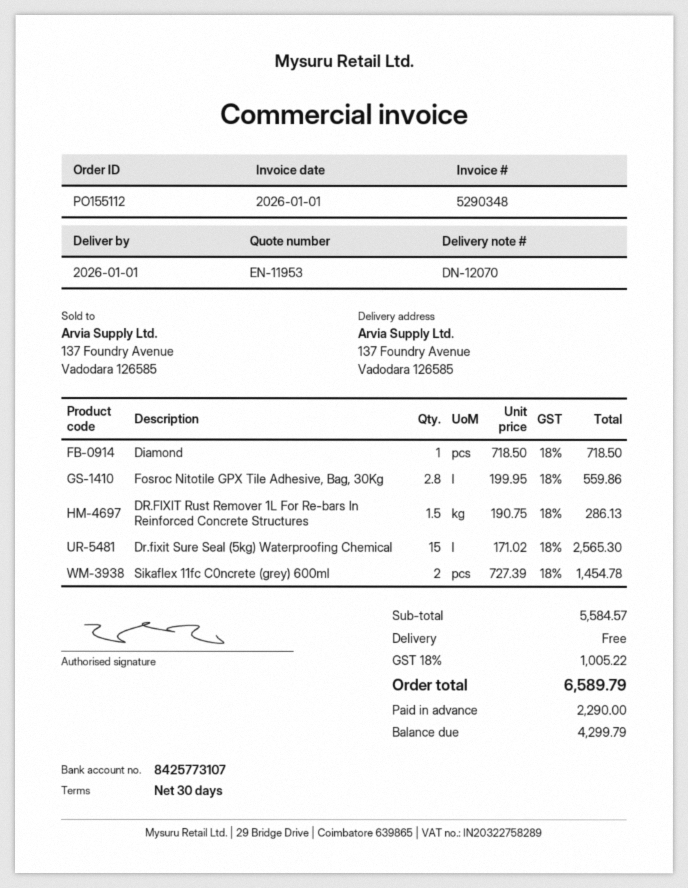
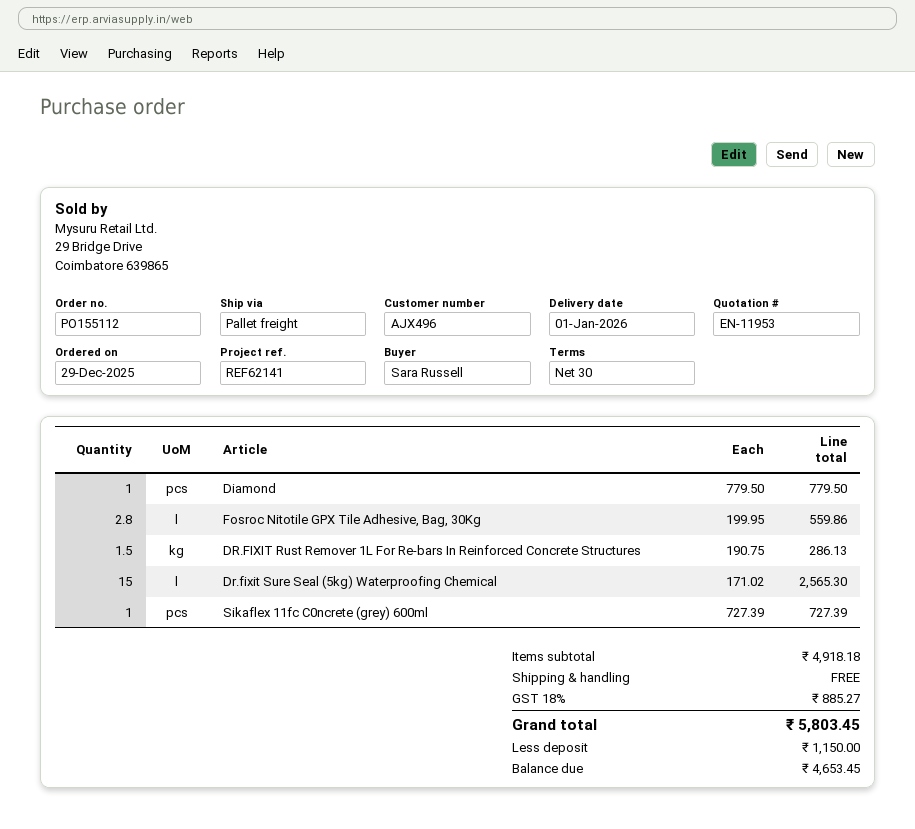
Diamond: 1 x 718.50 = 718.50 -> 1 x 779.50 = 779.50
Sikaflex 11fc C0ncrete (grey) 600ml: 2 x 727.39 = 1454.78 -> 1 x 727.39 = 727.39
subtotal: 5584.57 -> 4918.18
tax: 18% = 1005.22 -> 18% = 885.27
total: 6589.79 -> 5803.45
deposit: 2290.00 -> 1150.00
balance: 4299.79 -> 4653.45

